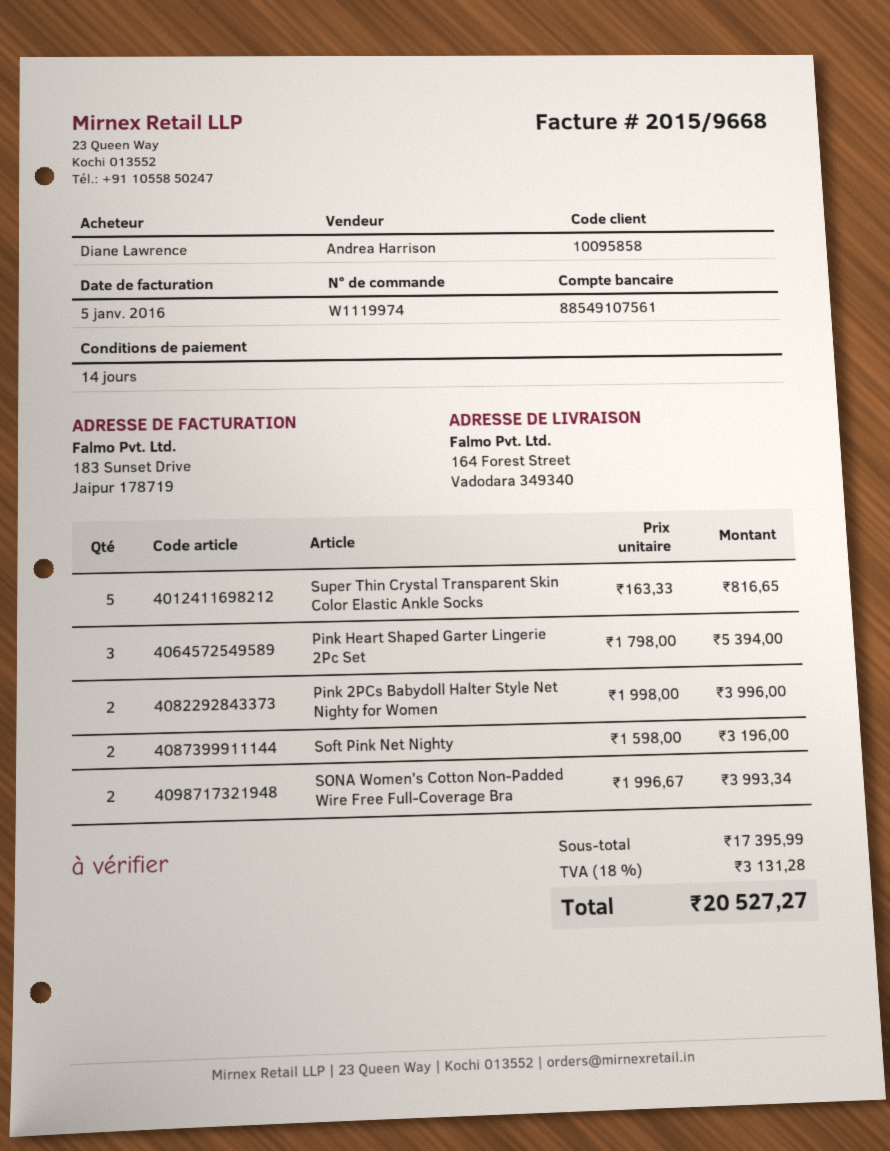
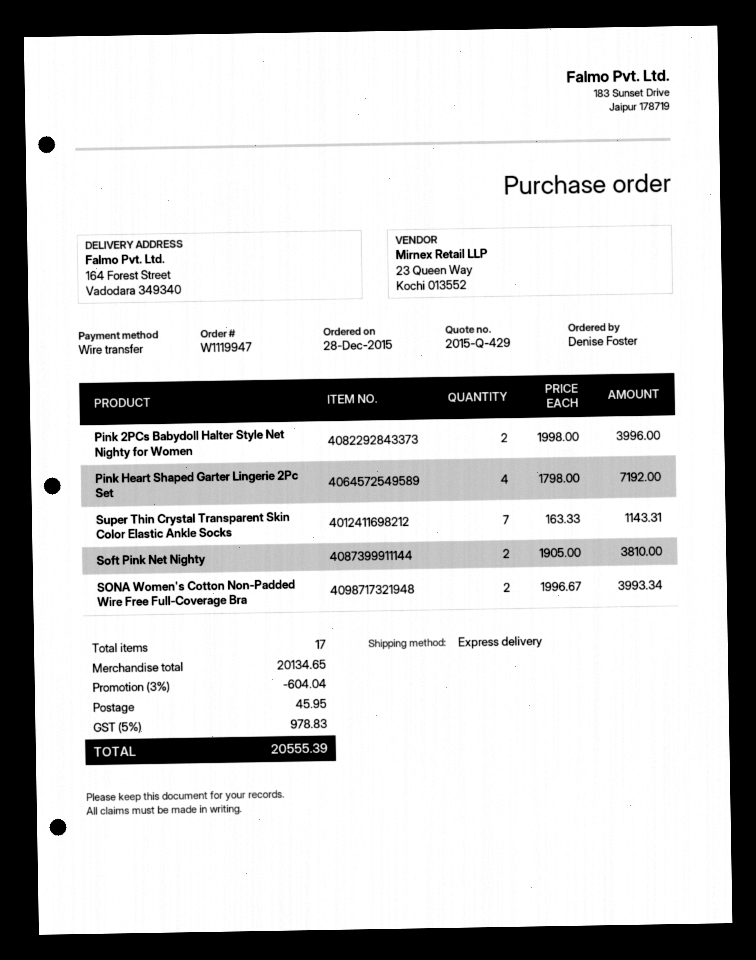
order number: W1119974 -> W1119947
ordered by: Diane Lawrence -> Denise Foster
Super Thin Crystal Transparent Skin Color Elastic Ankle Socks: 5 x 163.33 = 816.65 -> 7 x 163.33 = 1143.31
Pink Heart Shaped Garter Lingerie 2Pc Set: 3 x 1798.00 = 5394.00 -> 4 x 1798.00 = 7192.00
Soft Pink Net Nighty: 2 x 1598.00 = 3196.00 -> 2 x 1905.00 = 3810.00
subtotal: 17395.99 -> 20134.65
discount: none -> 3% = 604.04
shipping: none -> 45.95
tax: 18% = 3131.28 -> 5% = 978.83
total: 20527.27 -> 20555.39

